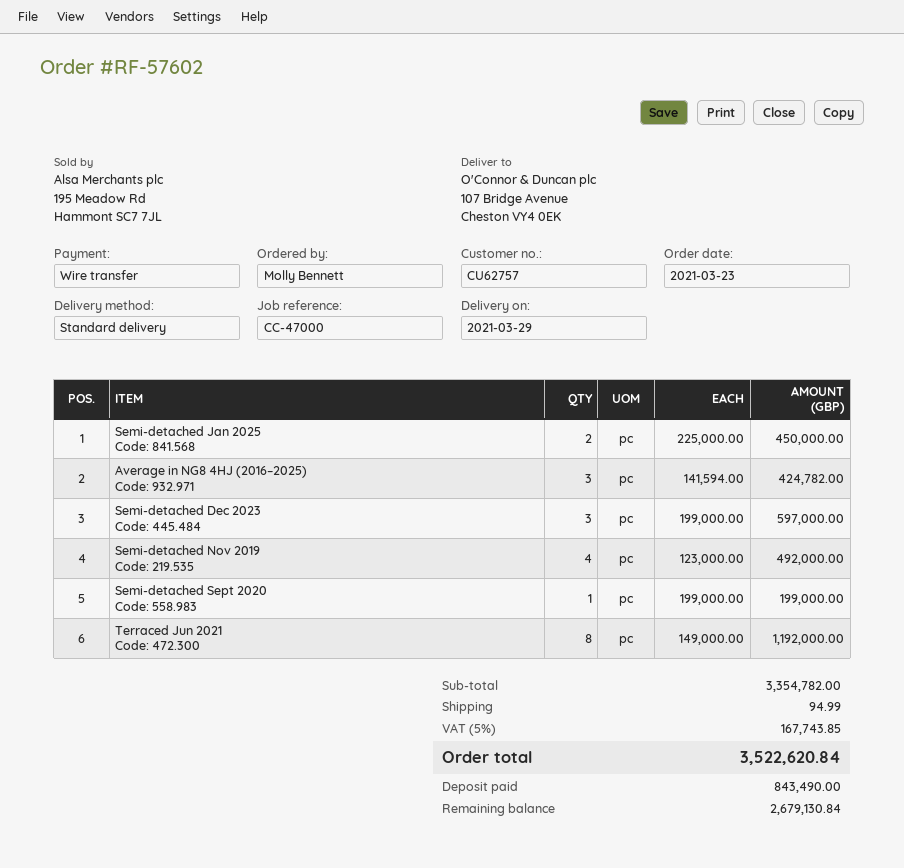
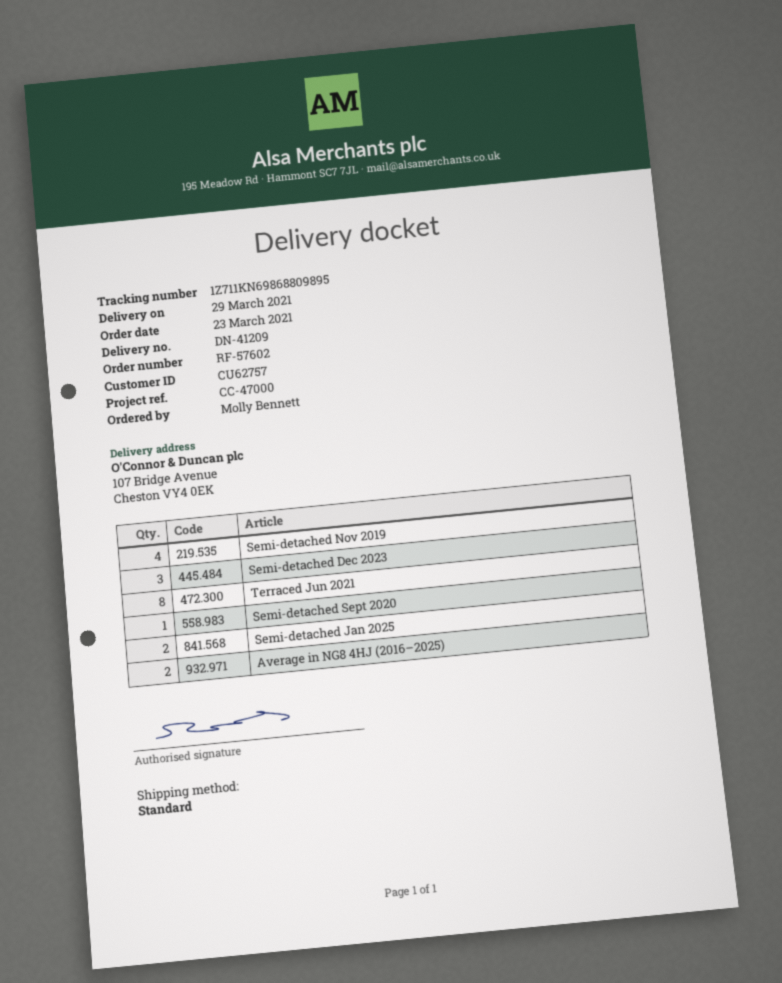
Average in NG8 4HJ (2016–2025): 3 -> 2

